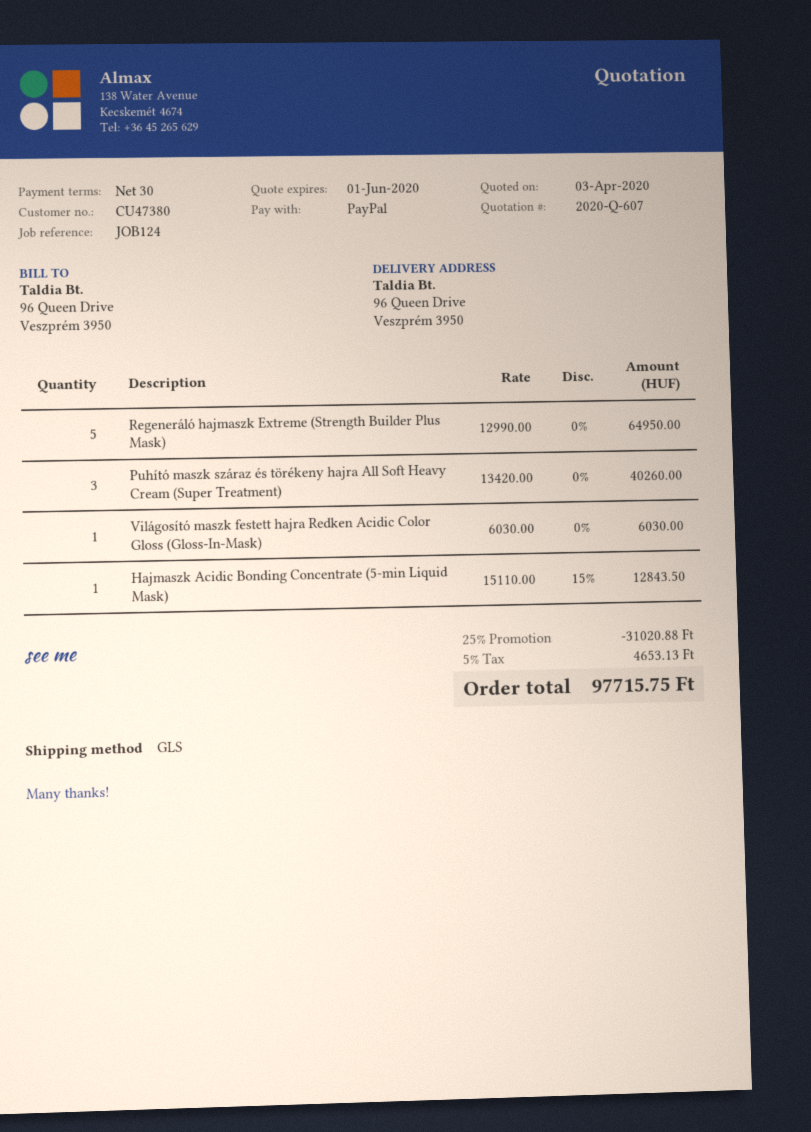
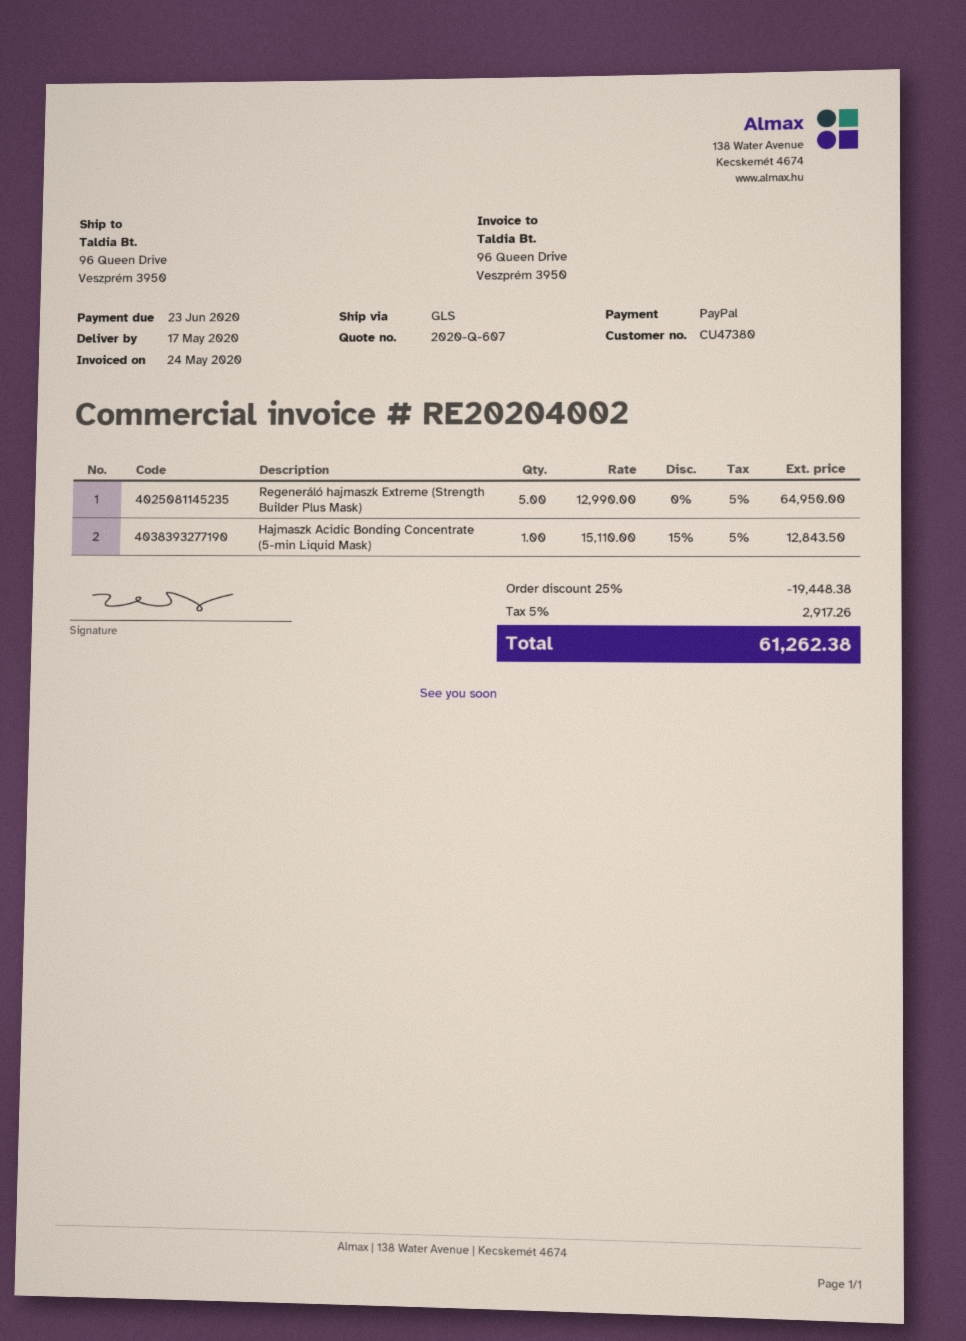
Puhító maszk száraz és törékeny hajra All Soft Heavy Cream (Super Treatment): 3 x 13420.00 = 40260.00 -> none
Világosító maszk festett hajra Redken Acidic Color Gloss (Gloss-In-Mask): 1 x 6030.00 = 6030.00 -> none
discount: 25% = 31020.88 -> 25% = 19448.38
tax: 5% = 4653.13 -> 5% = 2917.26
total: 97715.75 -> 61262.38

